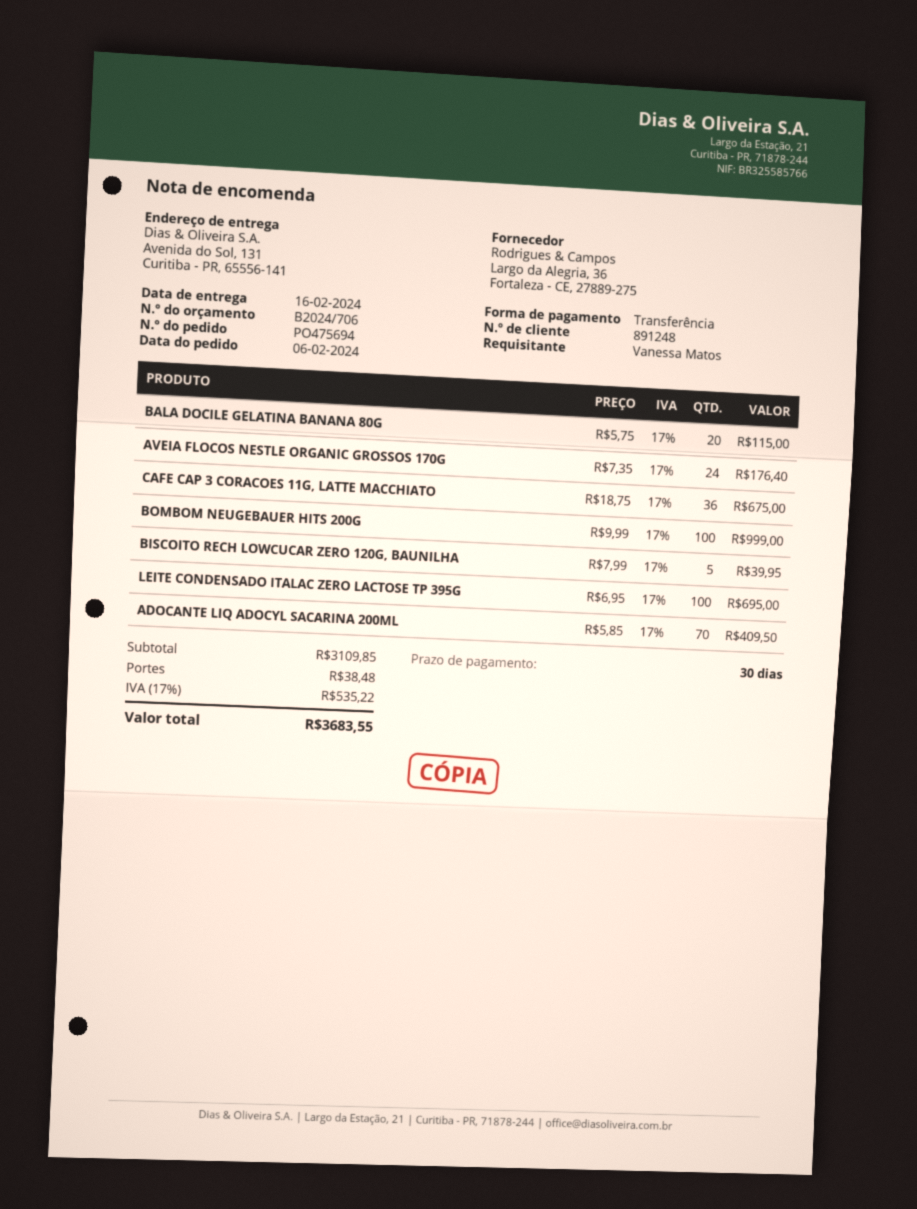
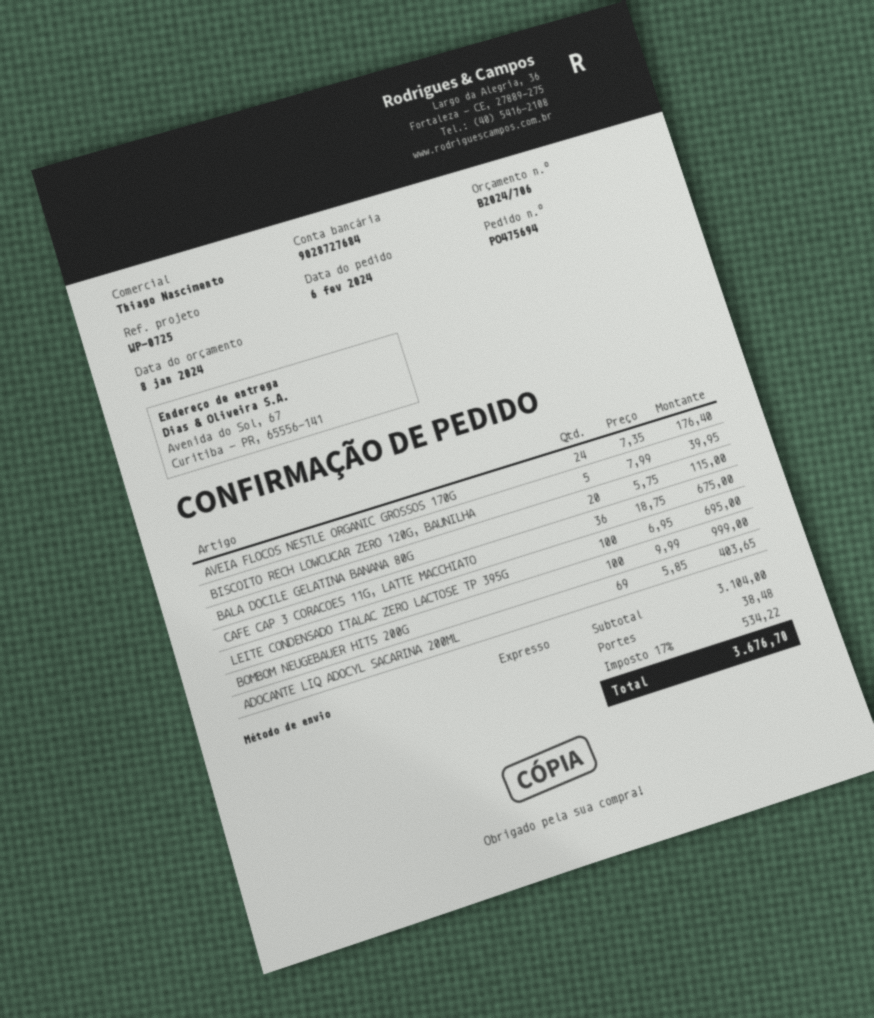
ship to: Avenida do Sol, 131, Curitiba - PR, 65556-141 -> Avenida do Sol, 67, Curitiba - PR, 65556-141
ADOCANTE LIQ ADOCYL SACARINA 200ML: 70 x 5.85 = 409.50 -> 69 x 5.85 = 403.65
subtotal: 3109.85 -> 3104.00
tax: 17% = 535.22 -> 17% = 534.22
total: 3683.55 -> 3676.70

